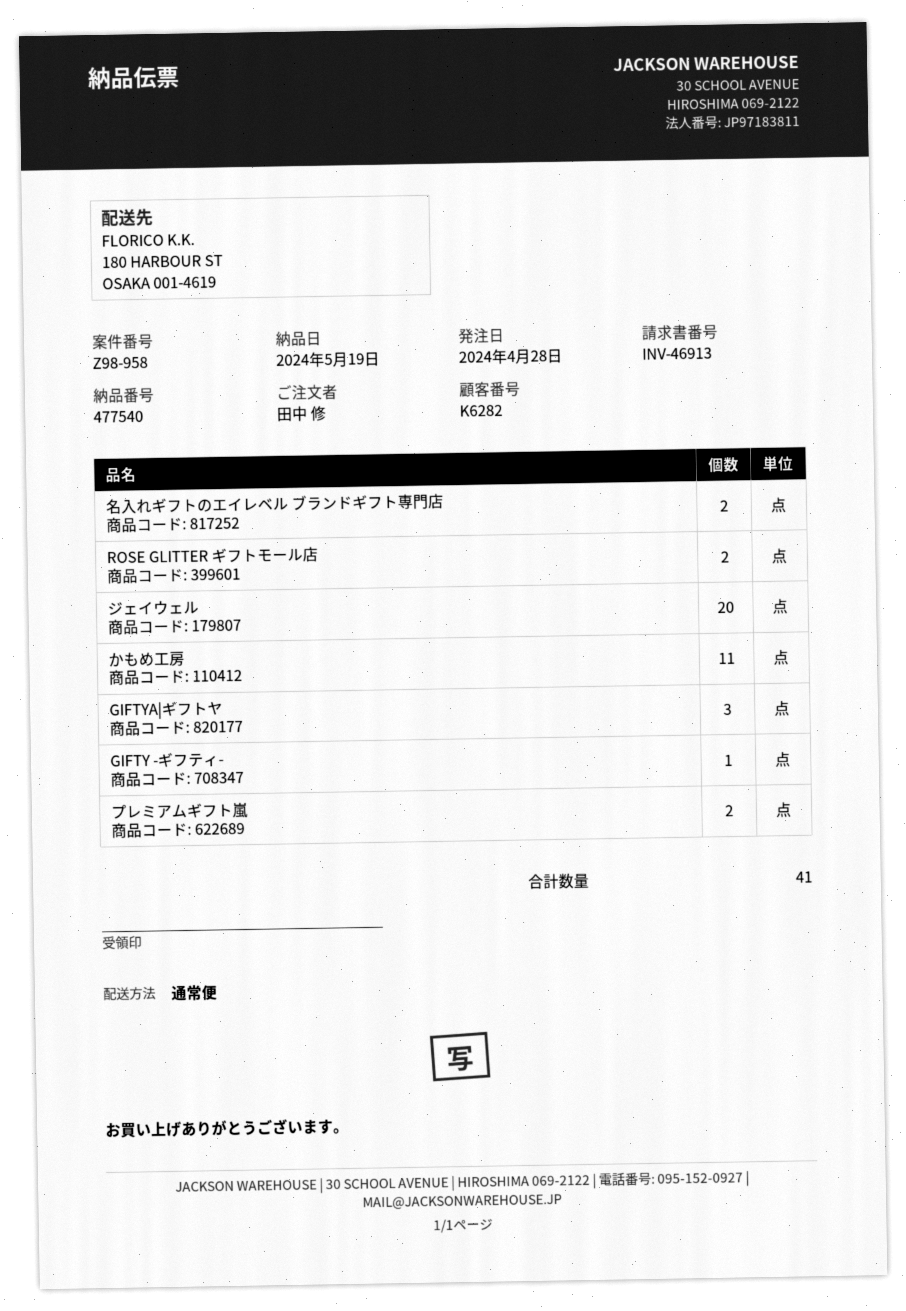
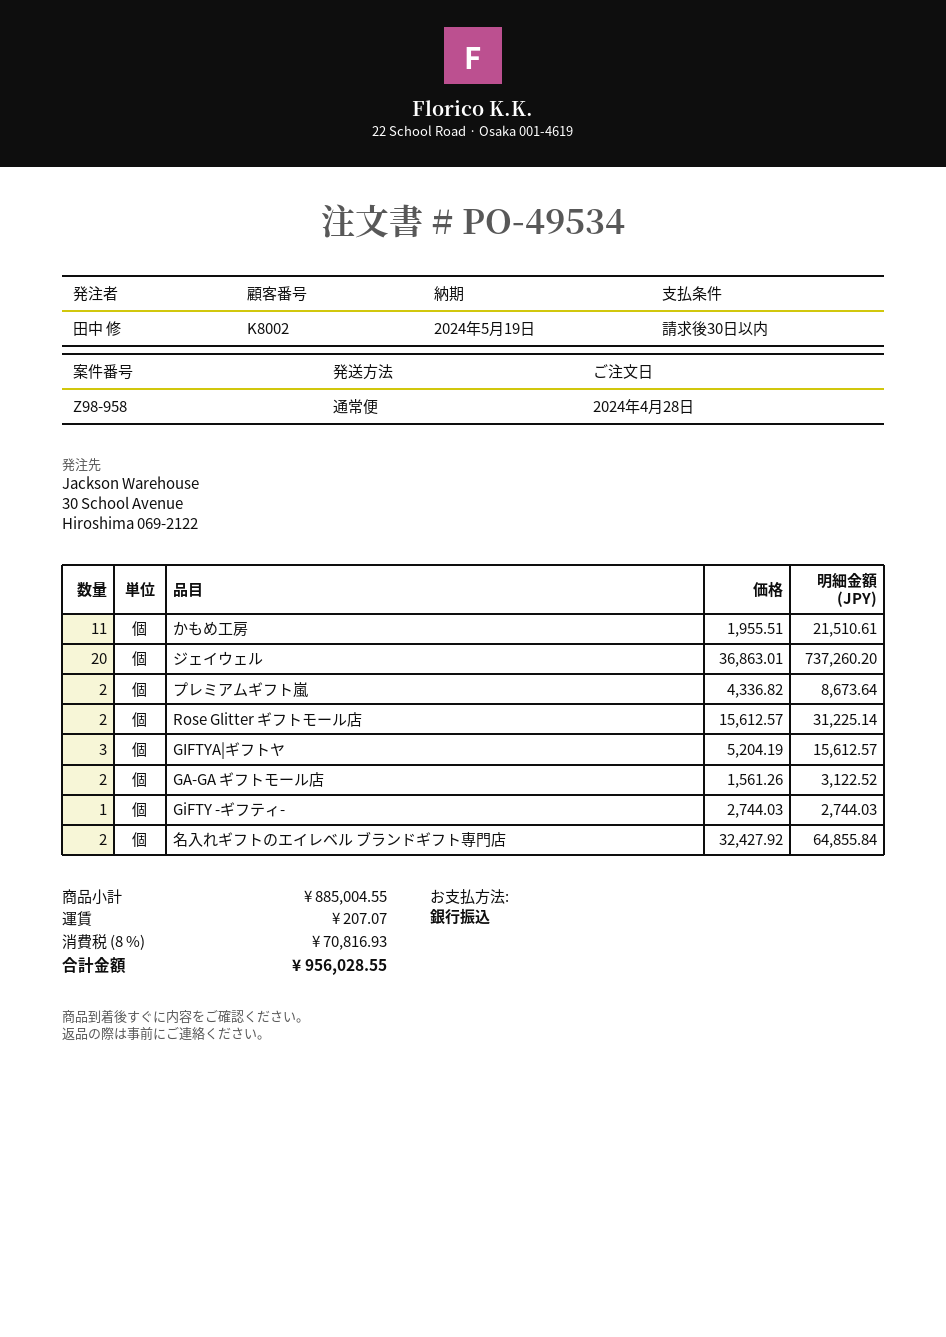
customer number: K6282 -> K8002
GA-GA ギフトモール店: none -> 2

